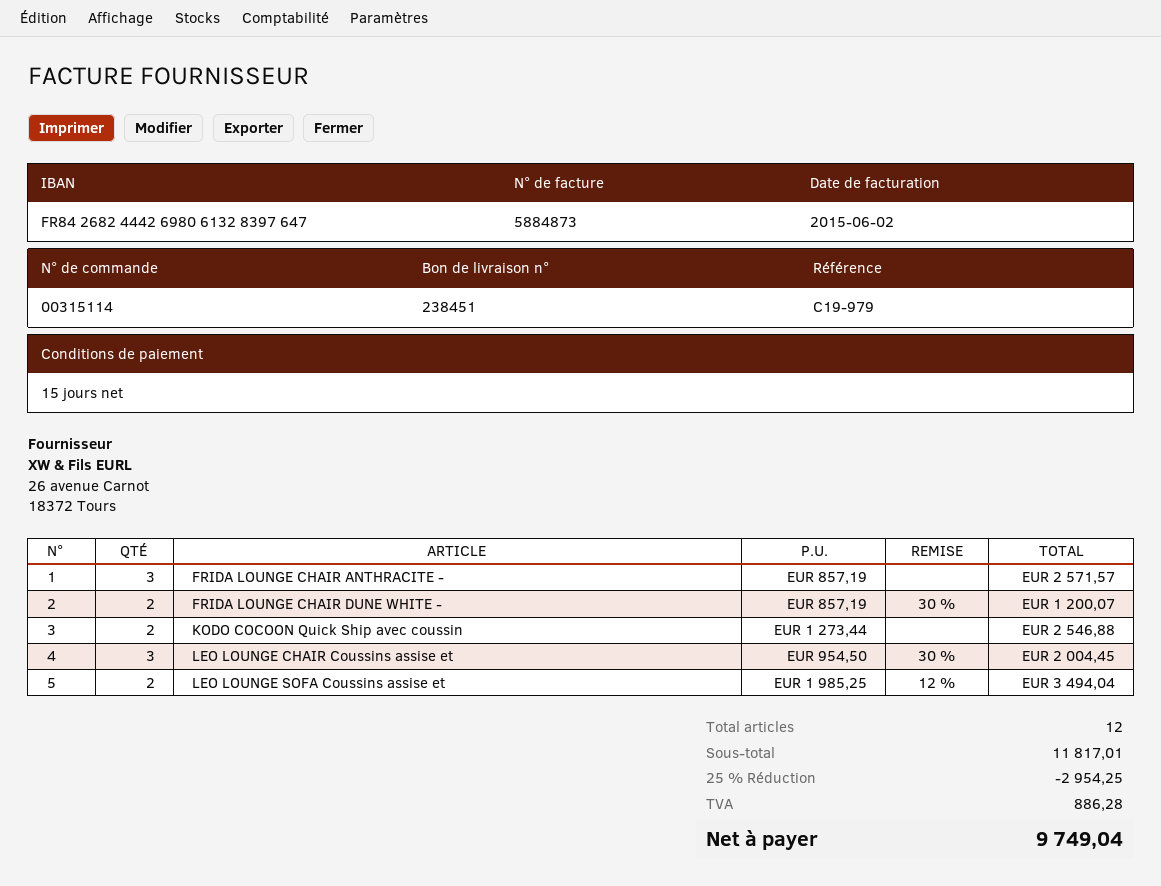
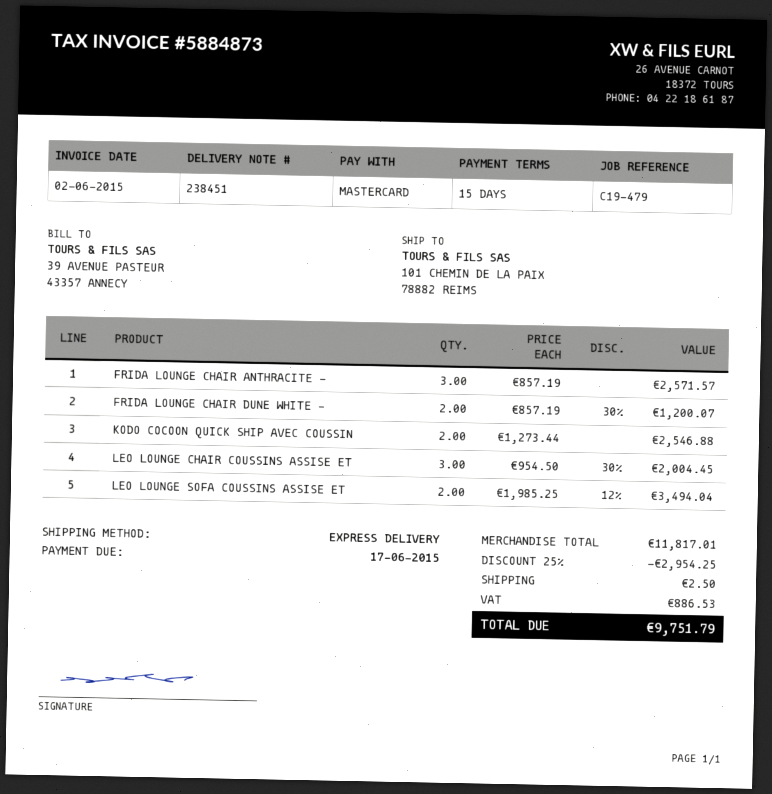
reference: C19-979 -> C19-479
shipping: none -> 2.50
tax: 886.28 -> 886.53
total: 9749.04 -> 9751.79

